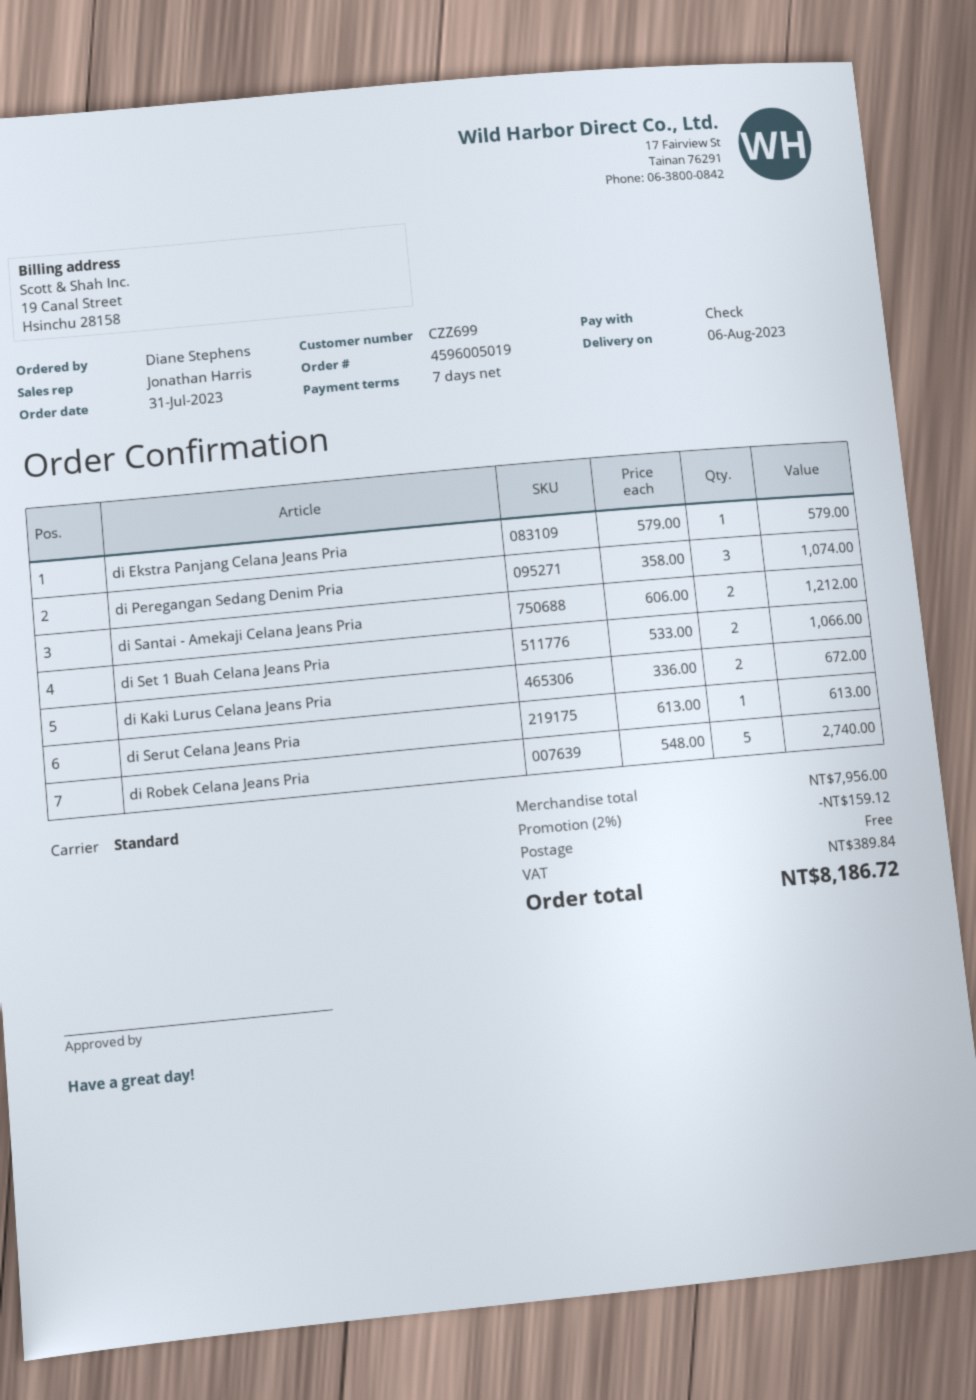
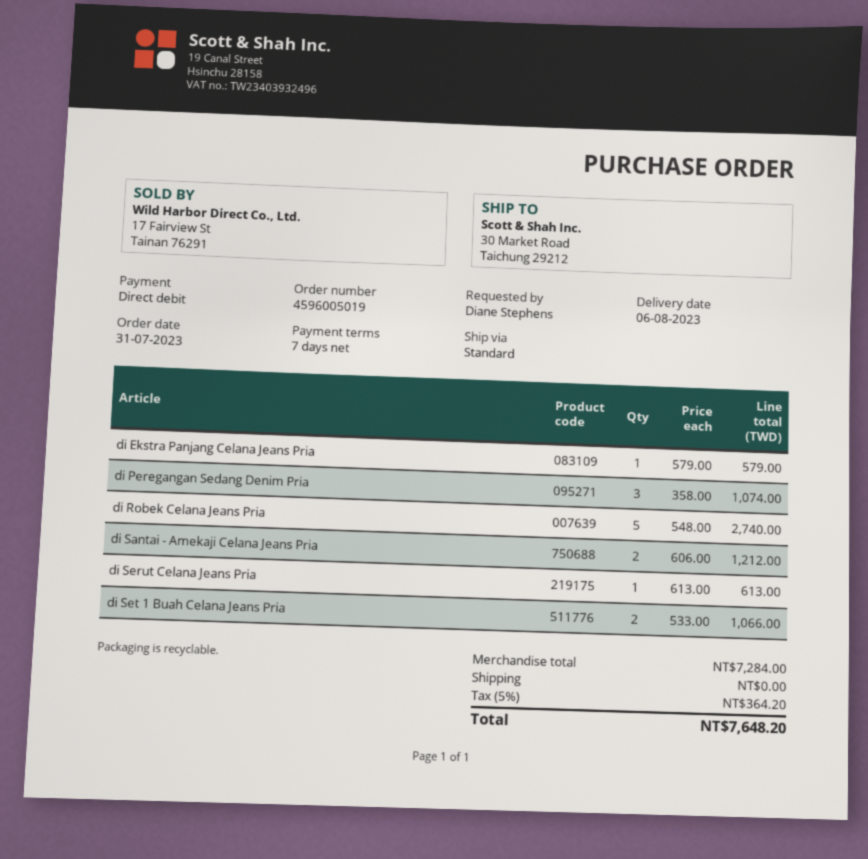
payment method: cheque -> direct debit
di Kaki Lurus Celana Jeans Pria: 2 x 336.00 = 672.00 -> none
subtotal: 7956.00 -> 7284.00
discount: 2% = 159.12 -> none
tax: 389.84 -> 364.20
total: 8186.72 -> 7648.20

